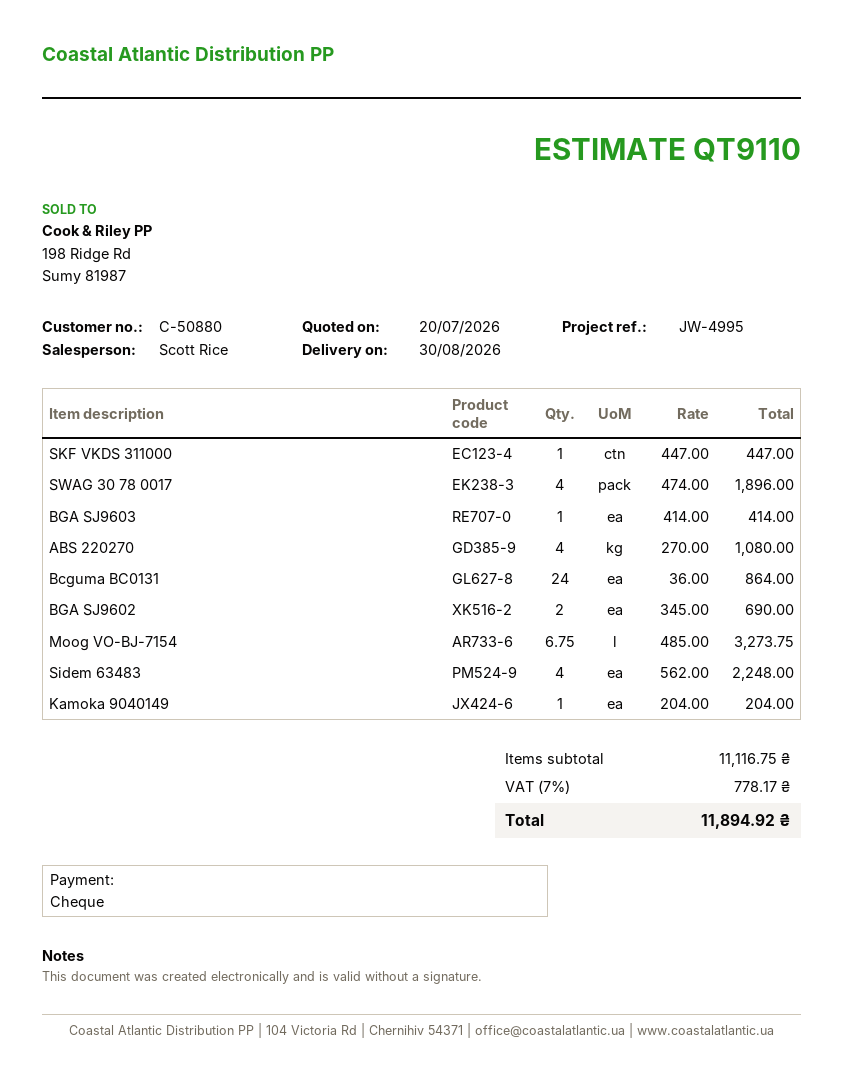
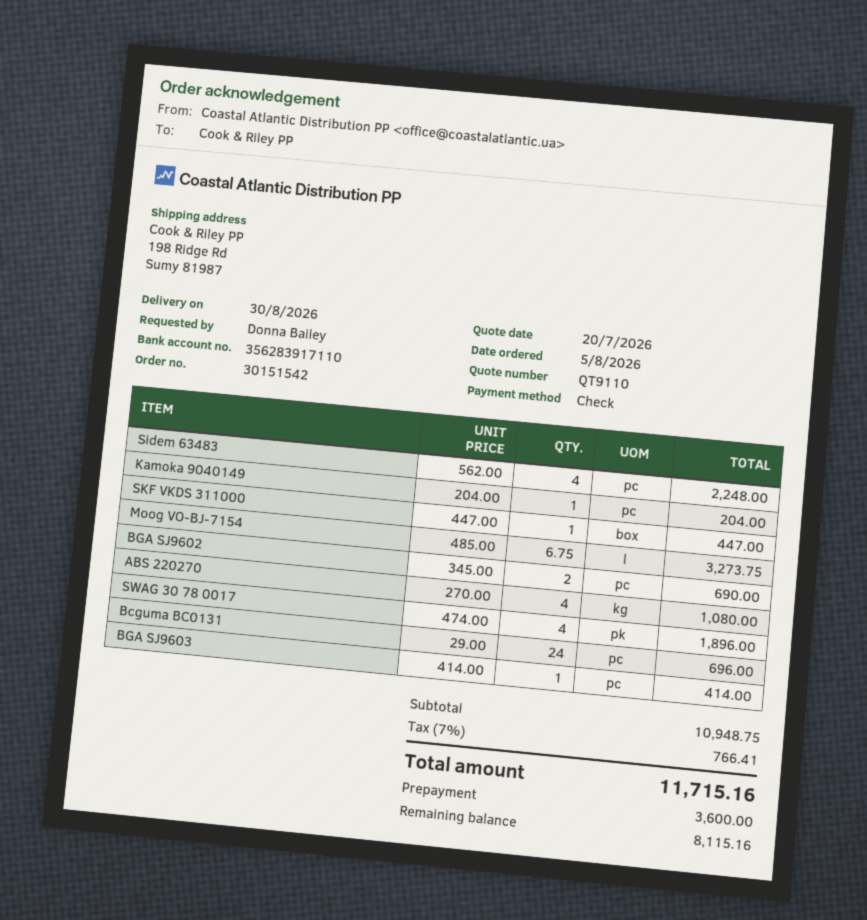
Bcguma BC0131: 24 x 36.00 = 864.00 -> 24 x 29.00 = 696.00
subtotal: 11116.75 -> 10948.75
tax: 7% = 778.17 -> 7% = 766.41
total: 11894.92 -> 11715.16

